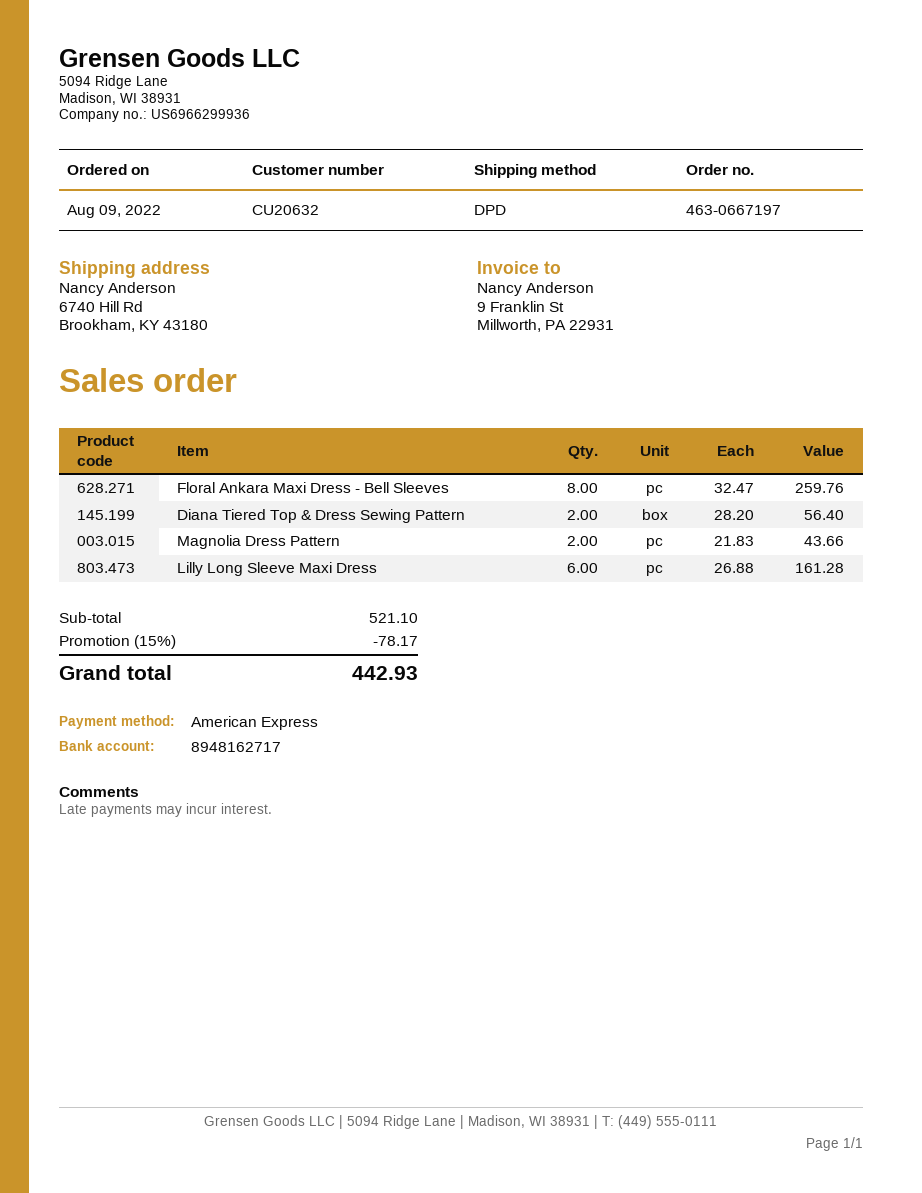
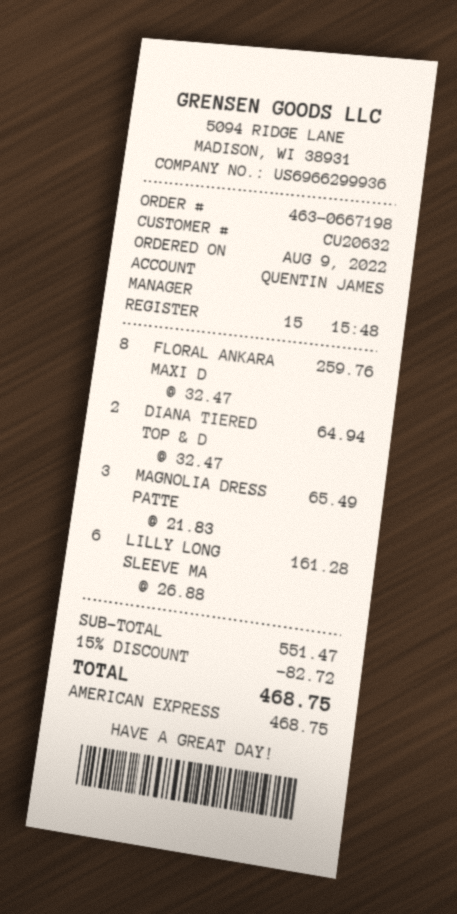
order number: 463-0667197 -> 463-0667198
Diana Tiered Top & Dress Sewing Pattern: 2 x 28.20 = 56.40 -> 2 x 32.47 = 64.94
Magnolia Dress Pattern: 2 x 21.83 = 43.66 -> 3 x 21.83 = 65.49
subtotal: 521.10 -> 551.47
discount: 15% = 78.17 -> 15% = 82.72
total: 442.93 -> 468.75

